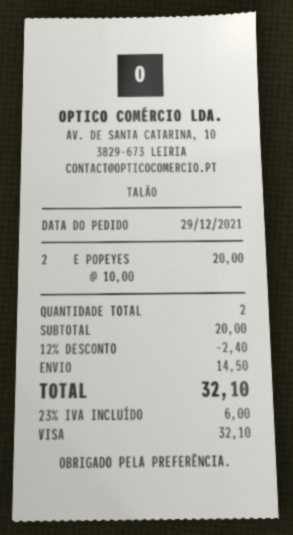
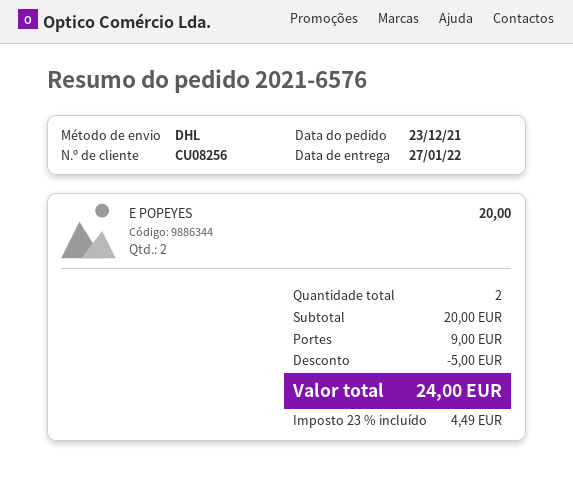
order date: 2021-12-29 -> 2021-12-23
discount: 2.40 -> 5.00
shipping: 14.50 -> 9.00
tax: 23% = 6.00 -> 23% = 4.49
total: 32.10 -> 24.00

